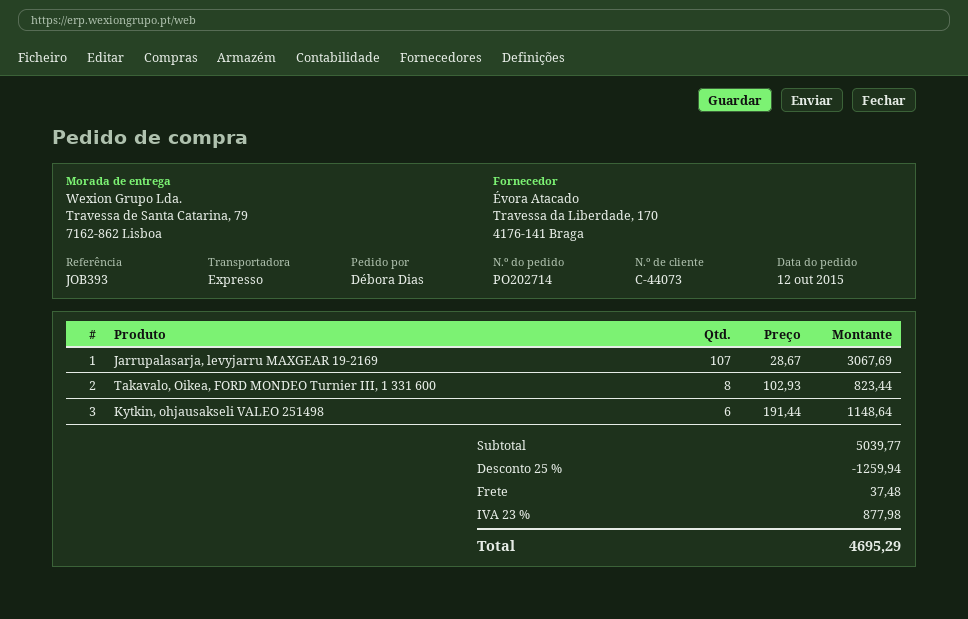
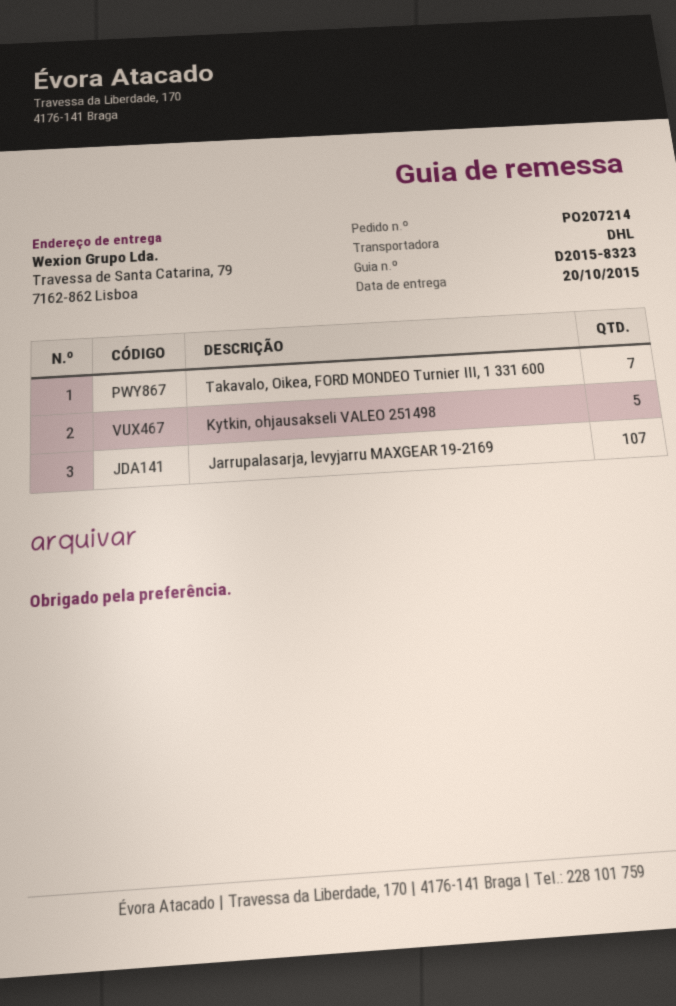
order number: PO202714 -> PO207214
shipping method: express -> DHL
Takavalo, Oikea, FORD MONDEO Turnier III, 1 331 600: 8 -> 7
Kytkin, ohjausakseli VALEO 251498: 6 -> 5

